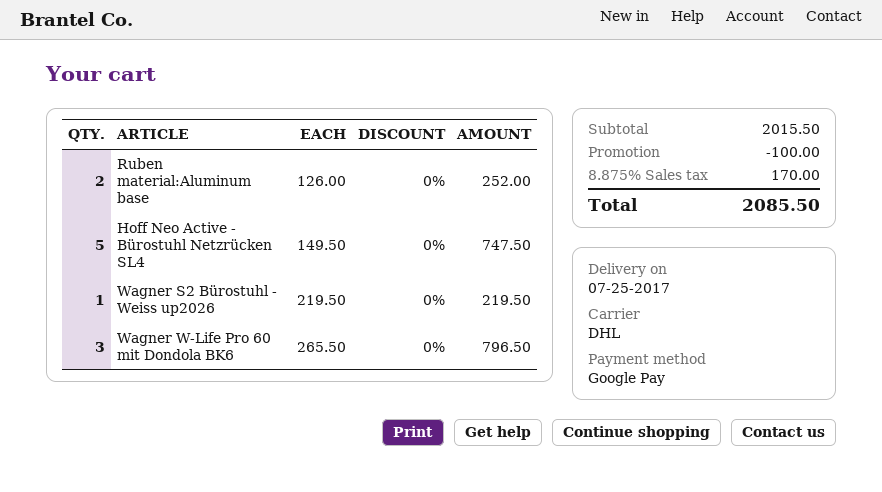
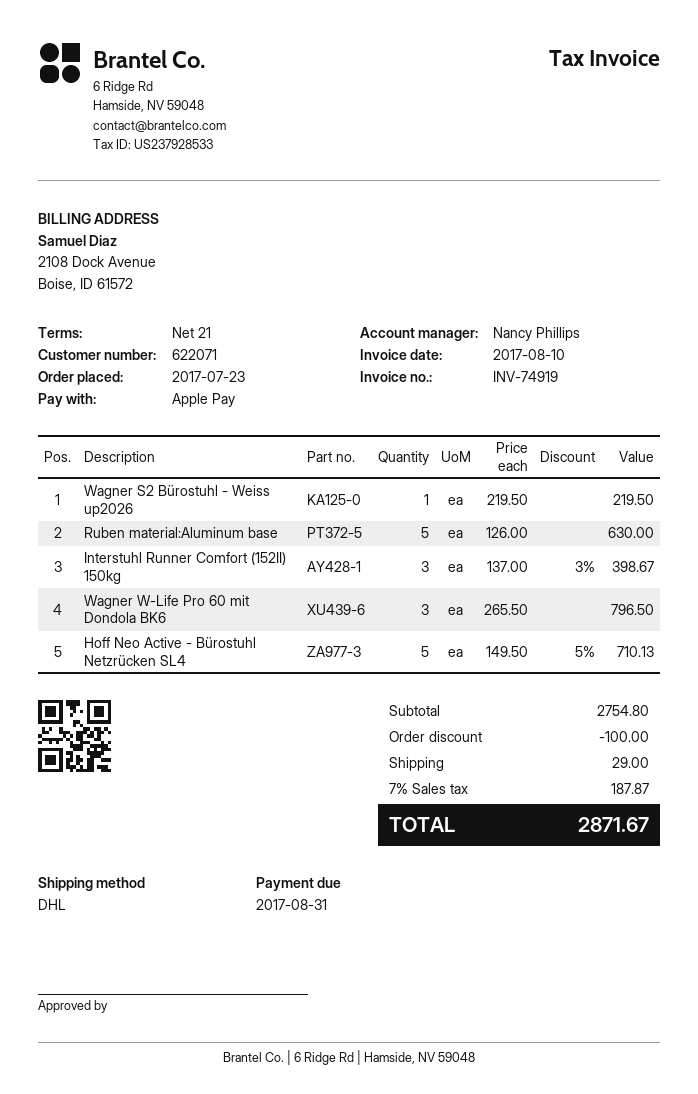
payment method: Google Pay -> Apple Pay
Ruben material:Aluminum base: 2 x 126.00 = 252.00 -> 5 x 126.00 = 630.00
Hoff Neo Active - Bürostuhl Netzrücken SL4: 5 x 149.50 = 747.50 -> 5 x 149.50 - 5% = 710.13
Interstuhl Runner Comfort (152II) 150kg: none -> 3 x 137.00 - 3% = 398.67
subtotal: 2015.50 -> 2754.80
shipping: none -> 29.00
tax: 8.875% = 170.00 -> 7% = 187.87
total: 2085.50 -> 2871.67

